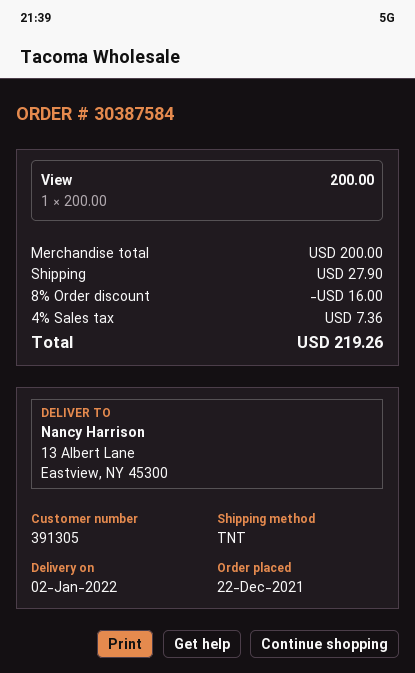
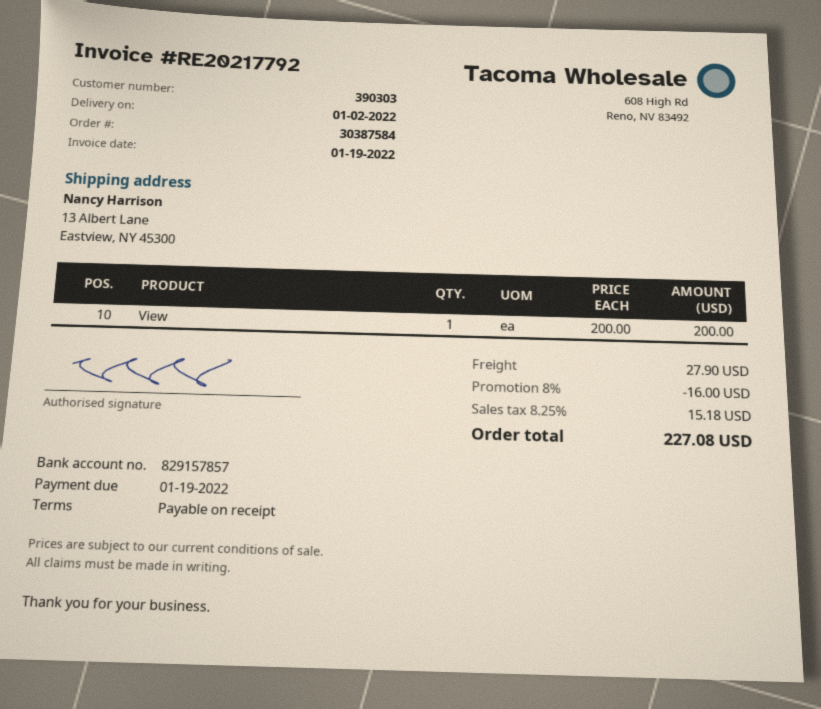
customer number: 391305 -> 390303
tax: 4% = 7.36 -> 8.25% = 15.18
total: 219.26 -> 227.08

